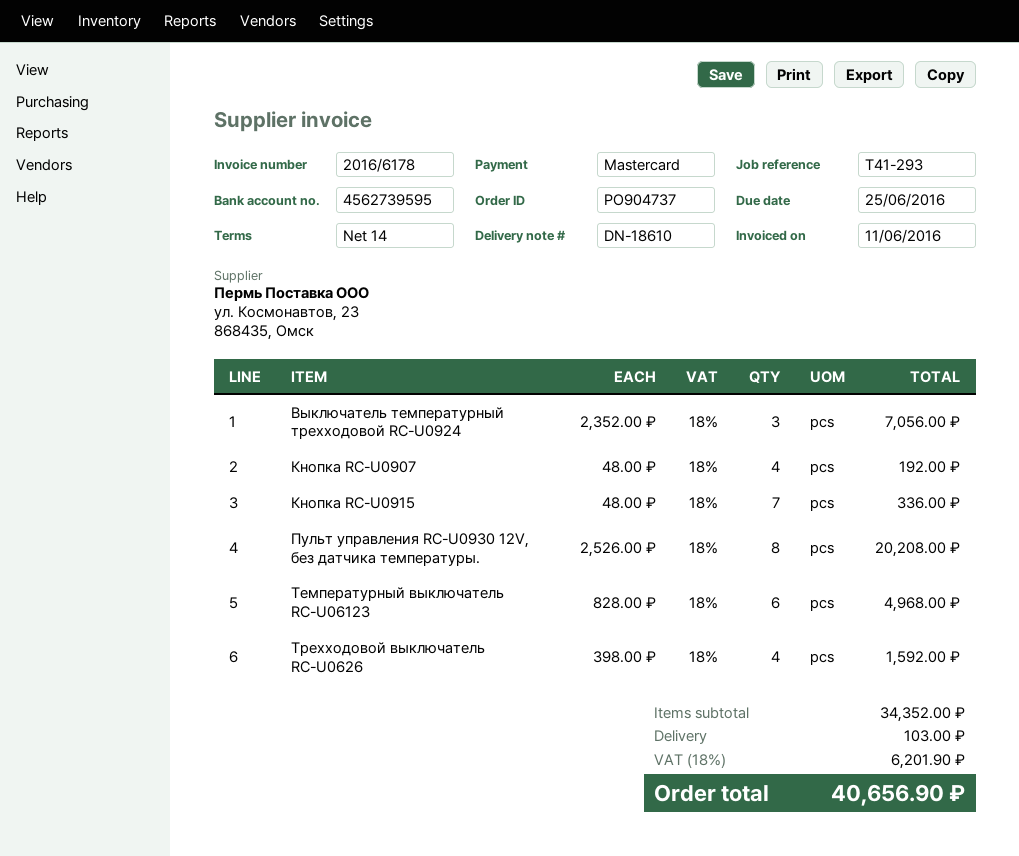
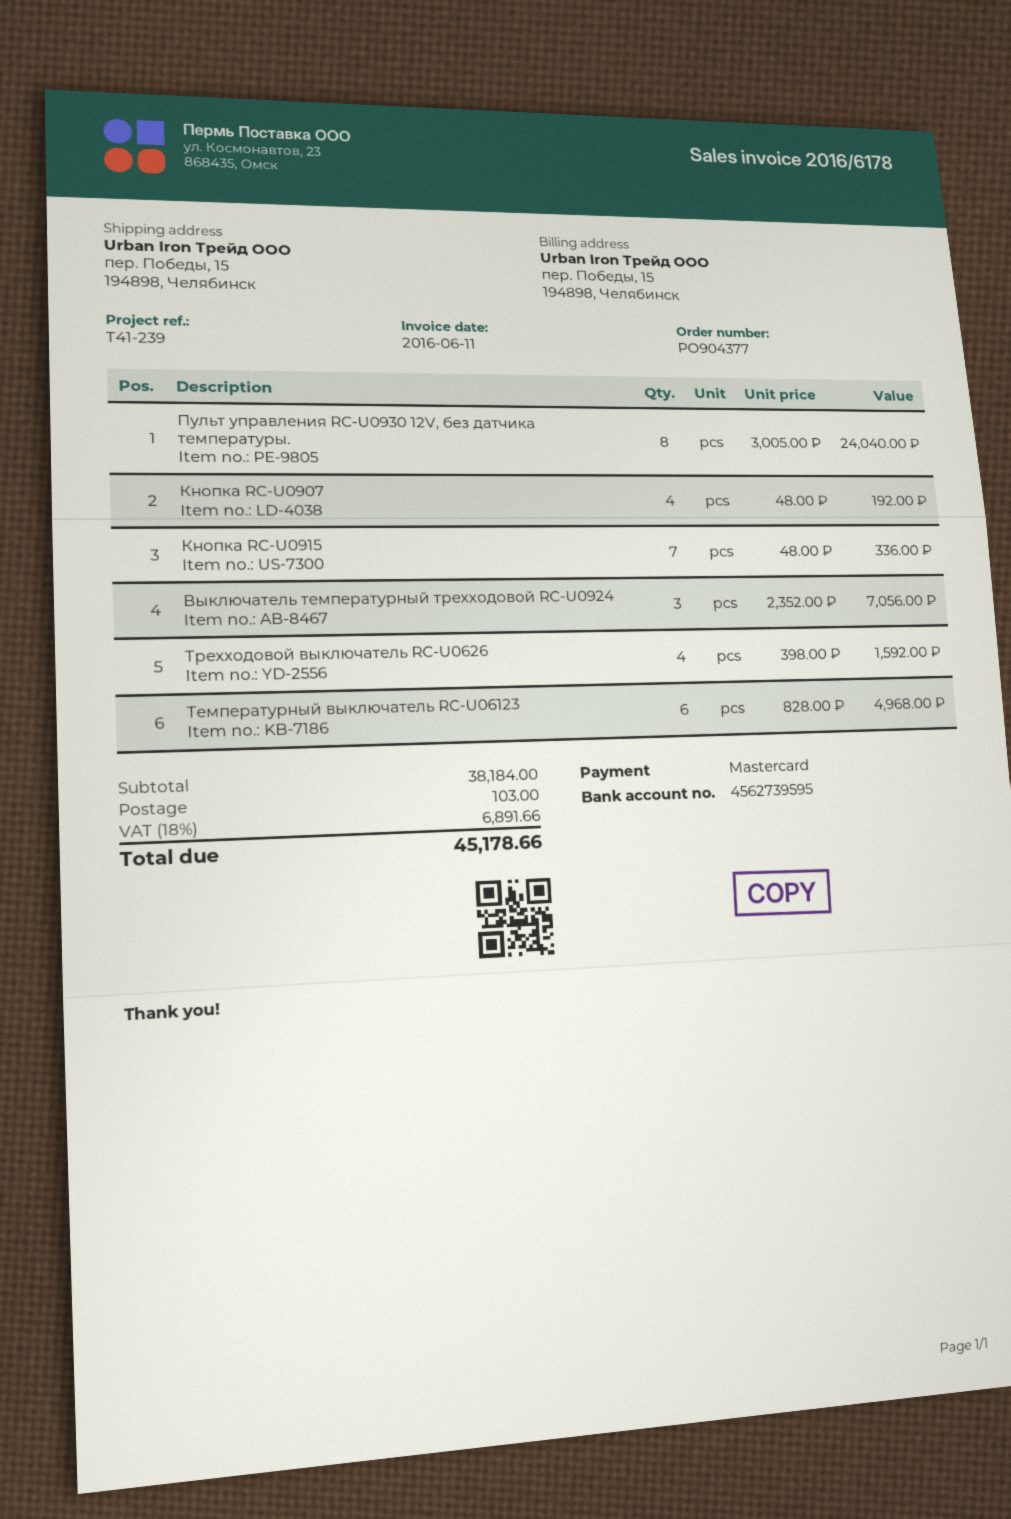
order number: PO904737 -> PO904377
reference: T41-293 -> T41-239
Пульт управления RC-U0930 12V, без датчика температуры.: 8 x 2526.00 = 20208.00 -> 8 x 3005.00 = 24040.00
subtotal: 34352.00 -> 38184.00
tax: 18% = 6201.90 -> 18% = 6891.66
total: 40656.90 -> 45178.66

